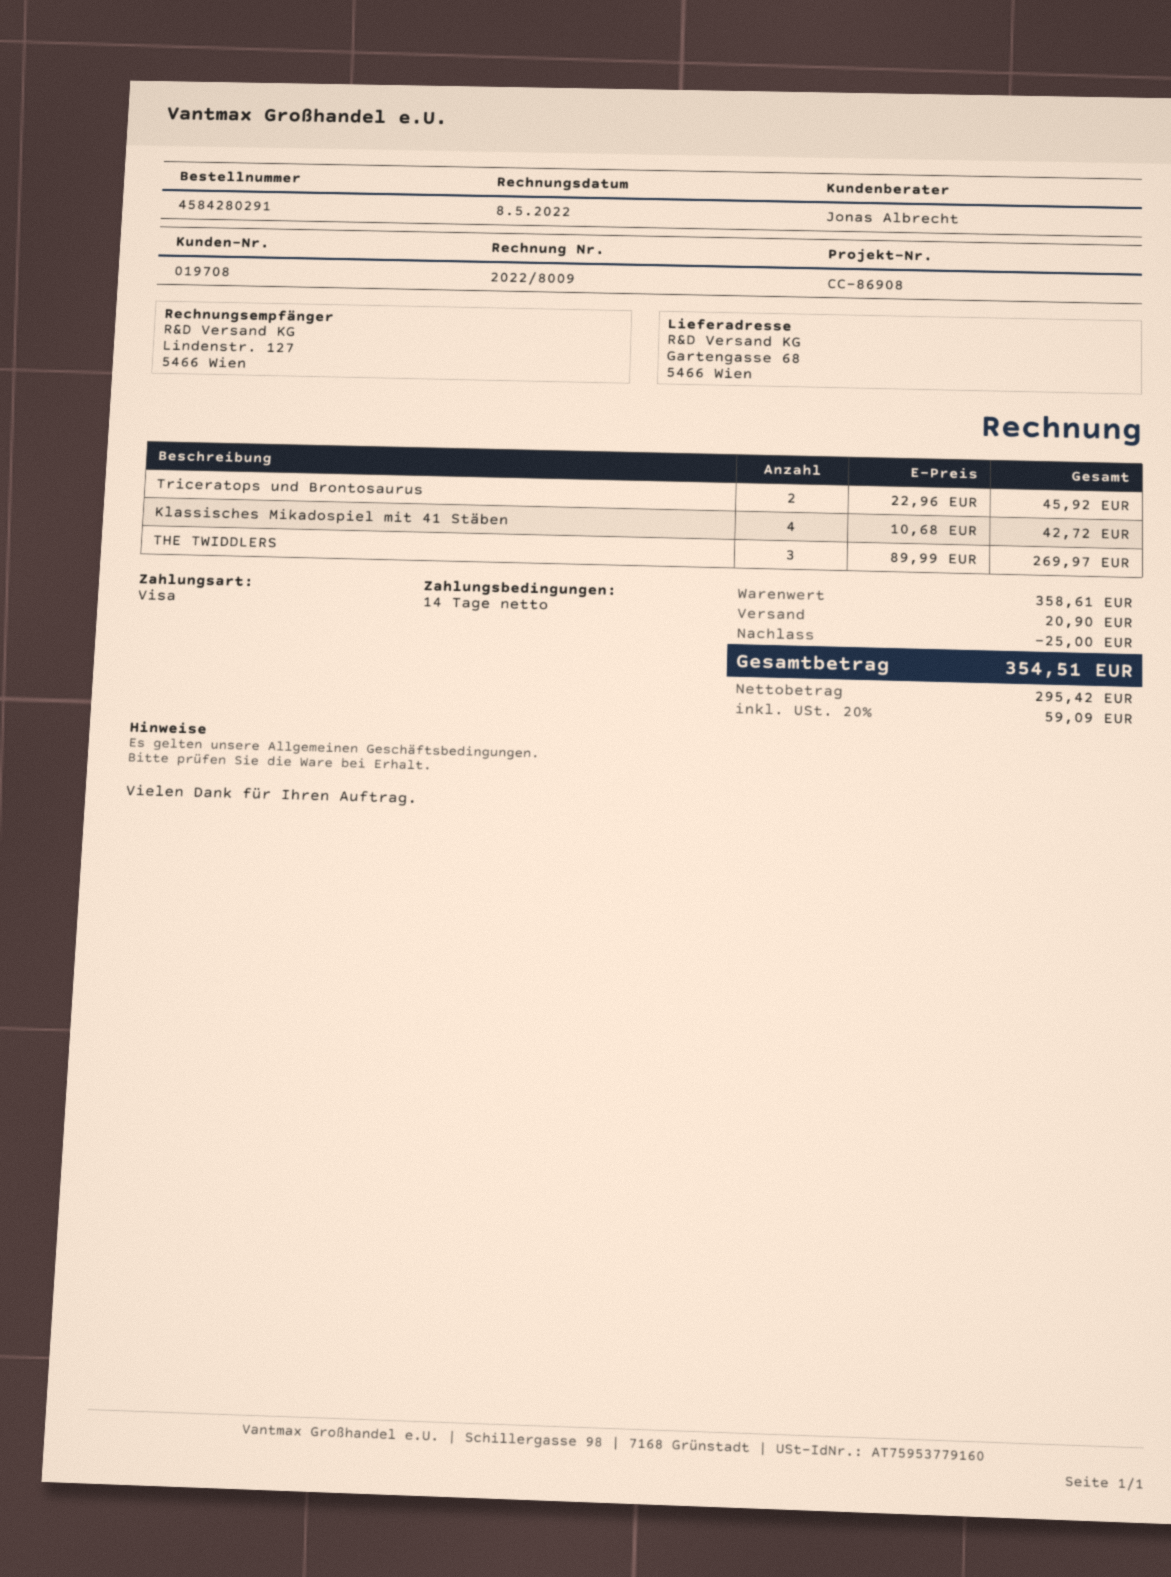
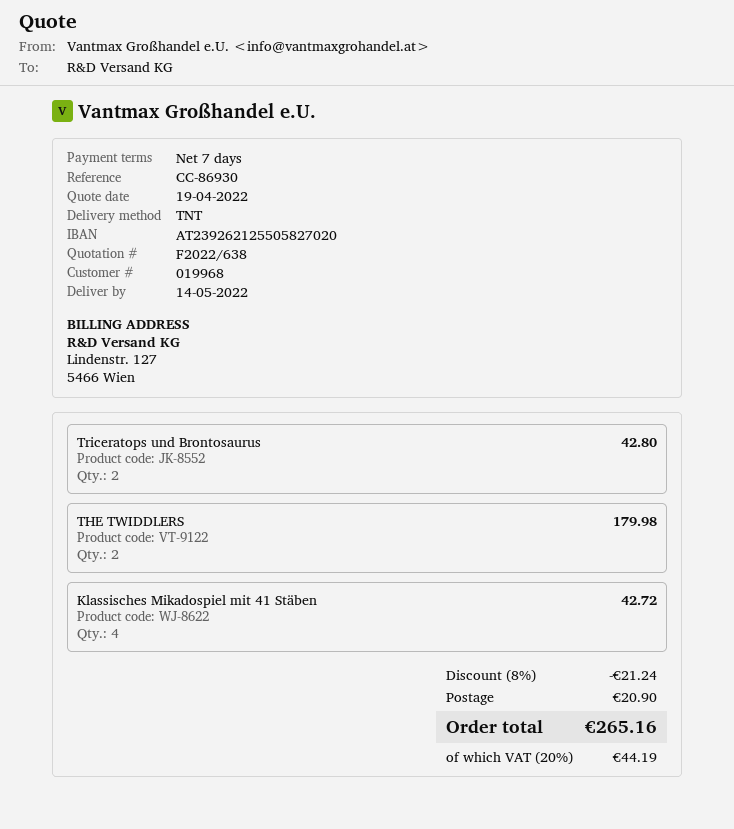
payment terms: 14 days -> 7 days
customer number: 019708 -> 019968
reference: CC-86908 -> CC-86930
Triceratops und Brontosaurus: 2 for 45.92 -> 2 for 42.80
THE TWIDDLERS: 3 for 269.97 -> 2 for 179.98
discount: 25.00 -> 21.24
tax: 20% = 59.09 -> 20% = 44.19
total: 354.51 -> 265.16

